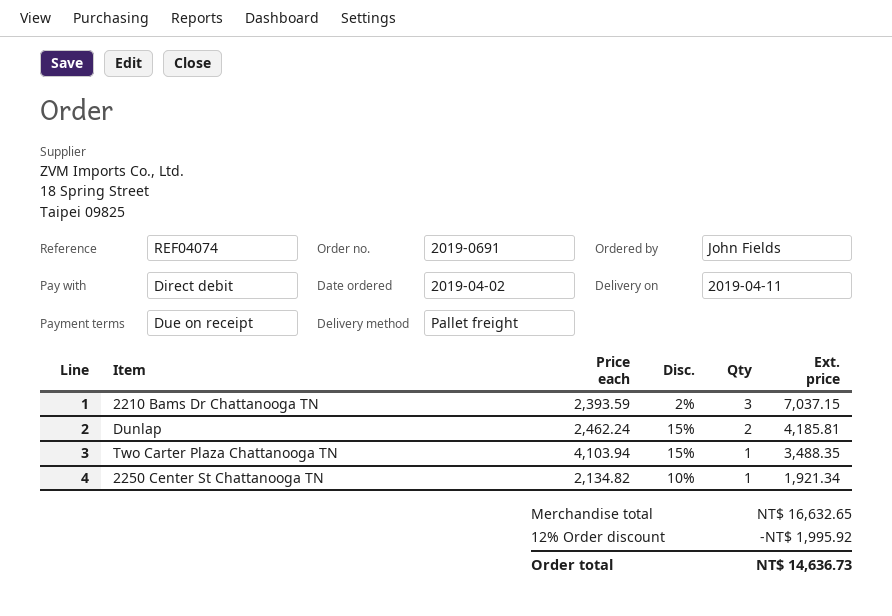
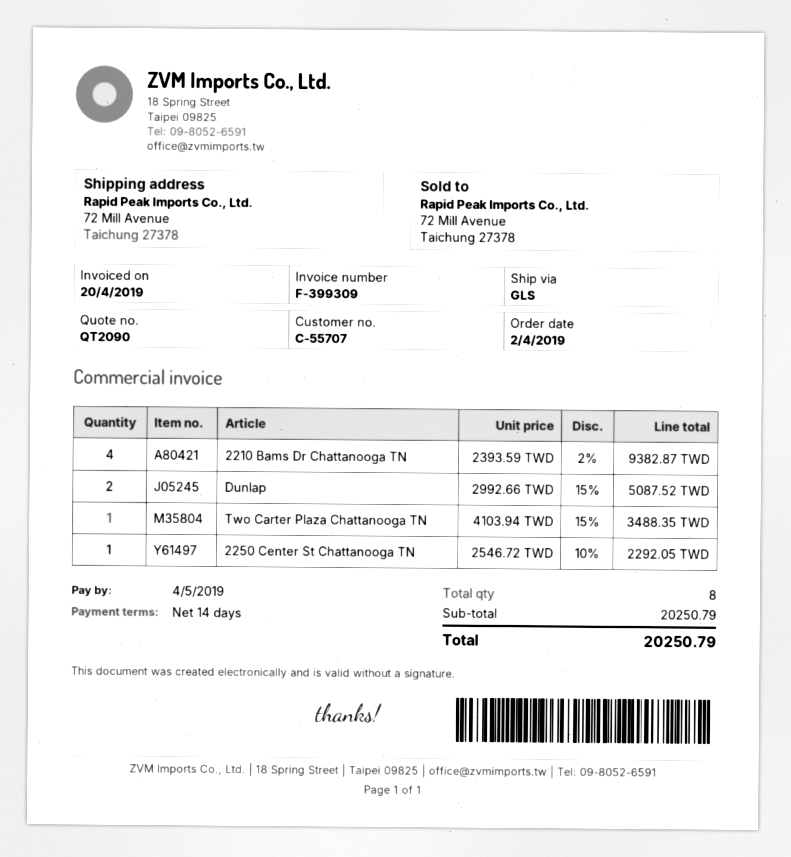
payment terms: on receipt -> 14 days
shipping method: pallet freight -> GLS
2210 Bams Dr Chattanooga TN: 3 x 2393.59 - 2% = 7037.15 -> 4 x 2393.59 - 2% = 9382.87
Dunlap: 2 x 2462.24 - 15% = 4185.81 -> 2 x 2992.66 - 15% = 5087.52
2250 Center St Chattanooga TN: 1 x 2134.82 - 10% = 1921.34 -> 1 x 2546.72 - 10% = 2292.05
subtotal: 16632.65 -> 20250.79
discount: 12% = 1995.92 -> none
total: 14636.73 -> 20250.79

